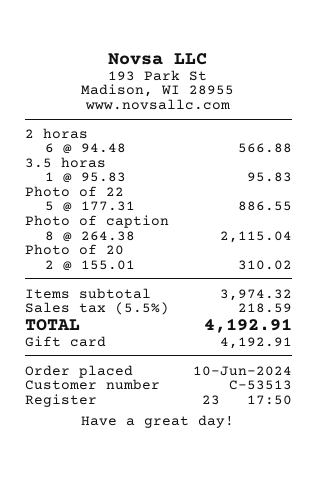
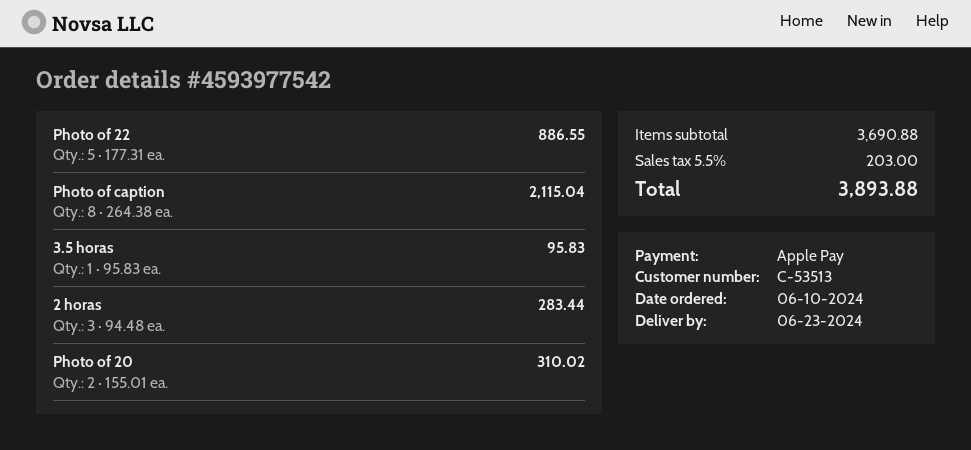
payment method: gift card -> Apple Pay
2 horas: 6 x 94.48 = 566.88 -> 3 x 94.48 = 283.44
subtotal: 3974.32 -> 3690.88
tax: 5.5% = 218.59 -> 5.5% = 203.00
total: 4192.91 -> 3893.88

